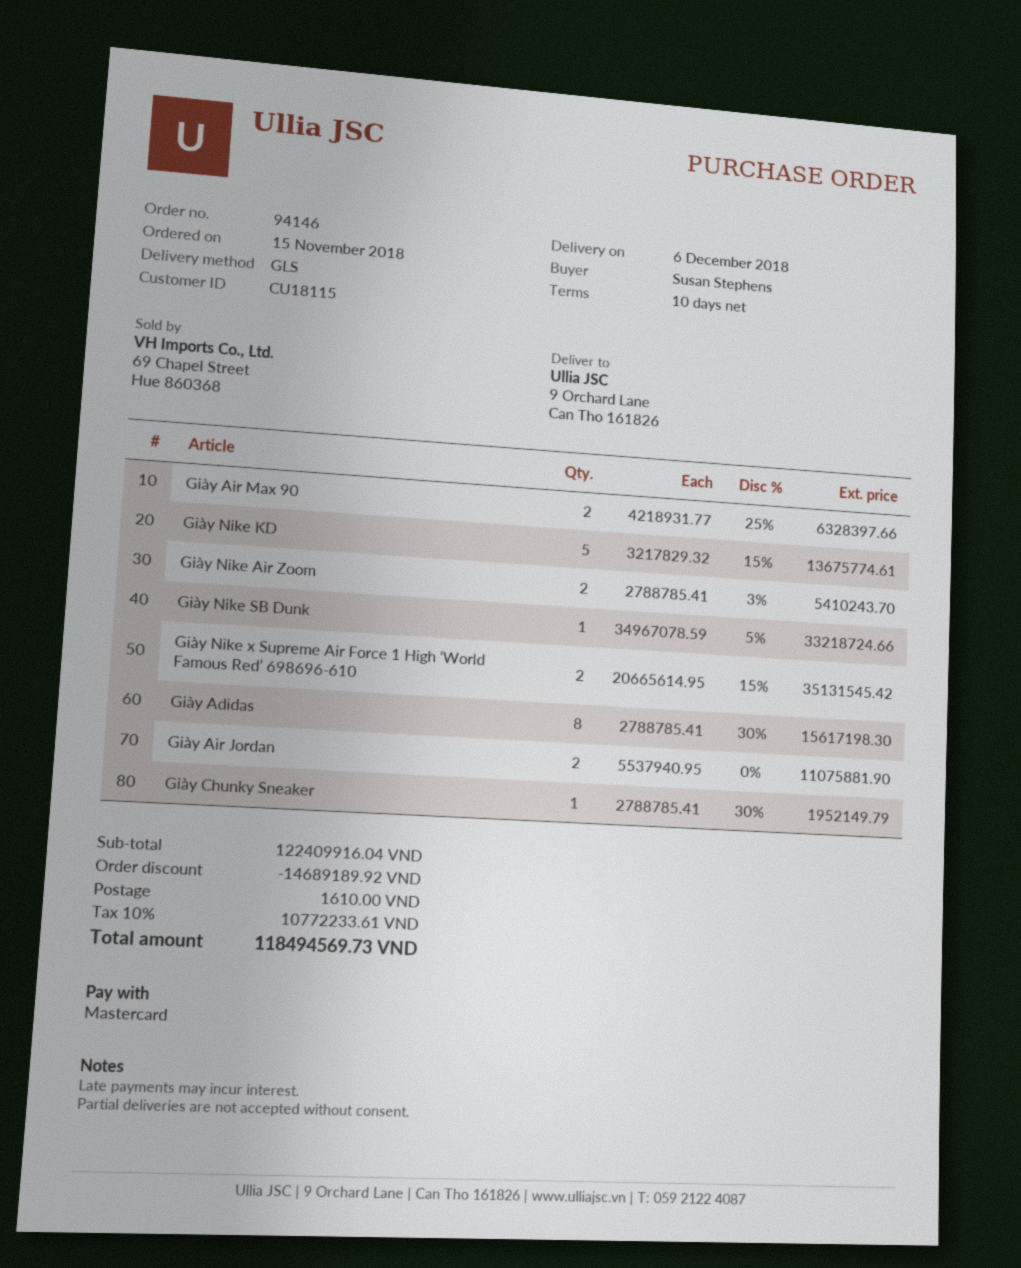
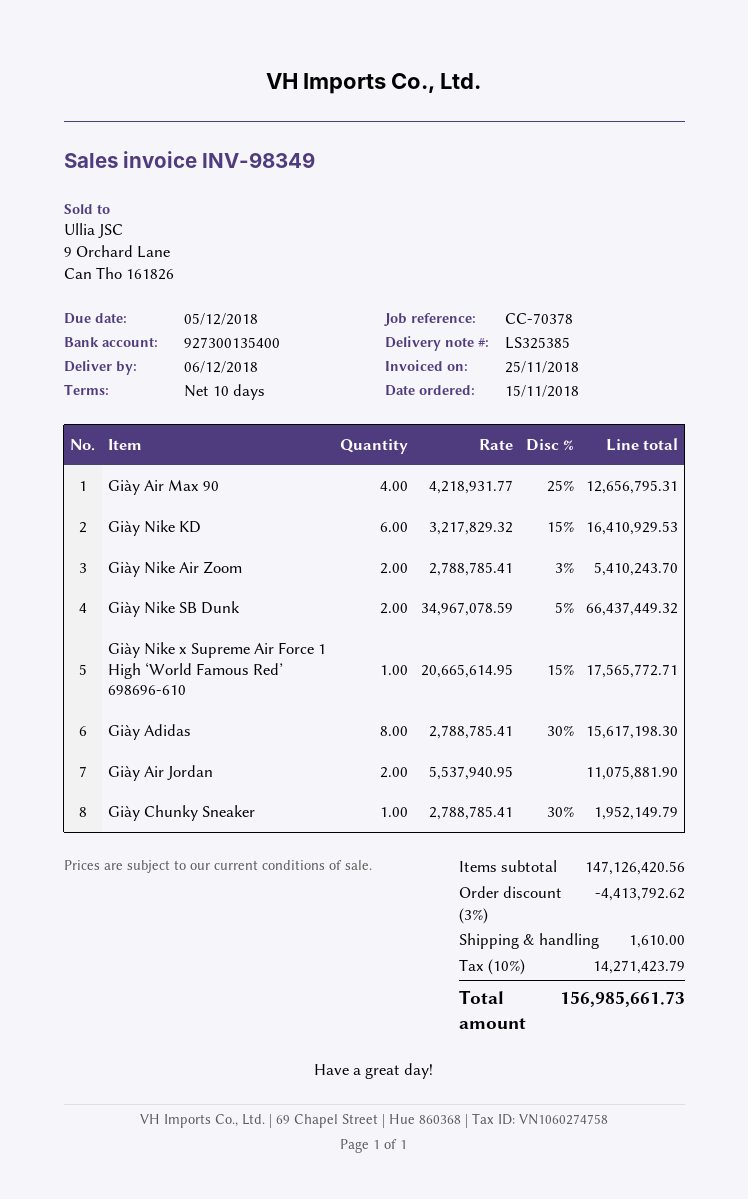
Giày Air Max 90: 2 x 4218931.77 - 25% = 6328397.66 -> 4 x 4218931.77 - 25% = 12656795.31
Giày Nike KD: 5 x 3217829.32 - 15% = 13675774.61 -> 6 x 3217829.32 - 15% = 16410929.53
Giày Nike SB Dunk: 1 x 34967078.59 - 5% = 33218724.66 -> 2 x 34967078.59 - 5% = 66437449.32
Giày Nike x Supreme Air Force 1 High ‘World Famous Red’ 698696-610: 2 x 20665614.95 - 15% = 35131545.42 -> 1 x 20665614.95 - 15% = 17565772.71
subtotal: 122409916.04 -> 147126420.56
discount: 14689189.92 -> 4413792.62
tax: 10% = 10772233.61 -> 10% = 14271423.79
total: 118494569.73 -> 156985661.73

